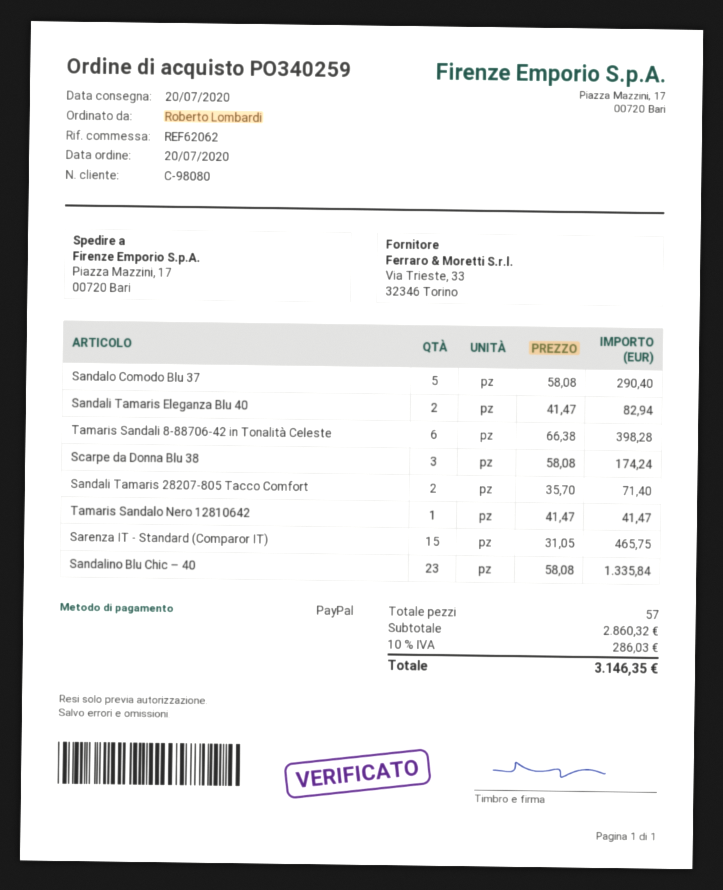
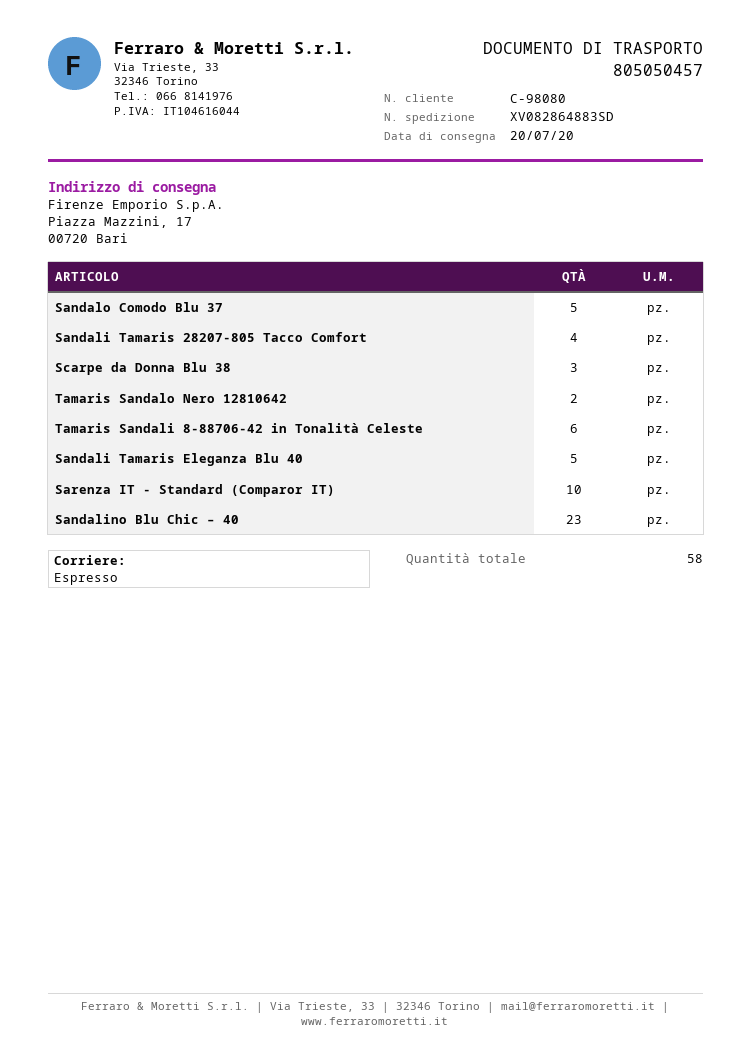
Sandali Tamaris Eleganza Blu 40: 2 -> 5
Sandali Tamaris 28207-805 Tacco Comfort: 2 -> 4
Tamaris Sandalo Nero 12810642: 1 -> 2
Sarenza IT - Standard (Comparor IT): 15 -> 10
total quantity: 57 -> 58

